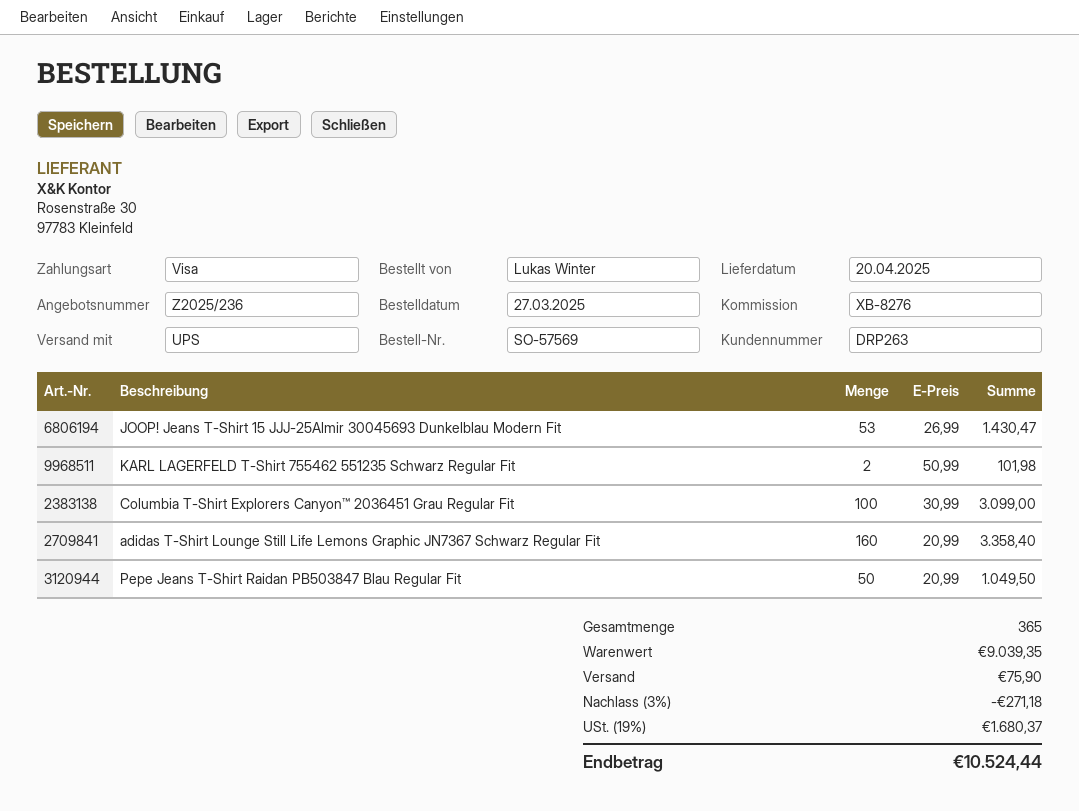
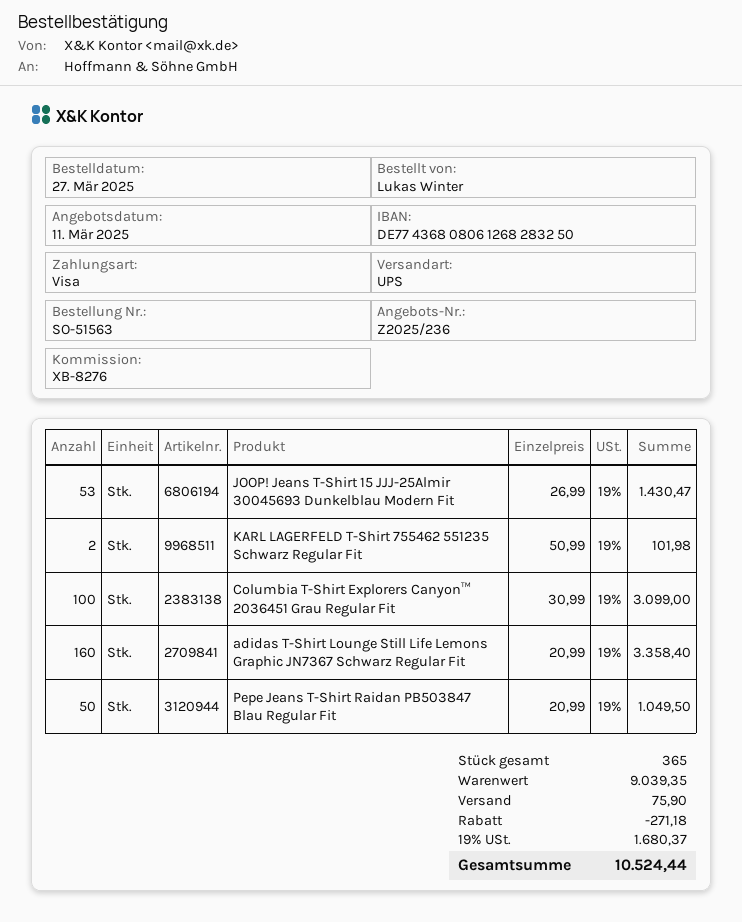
order number: SO-57569 -> SO-51563

